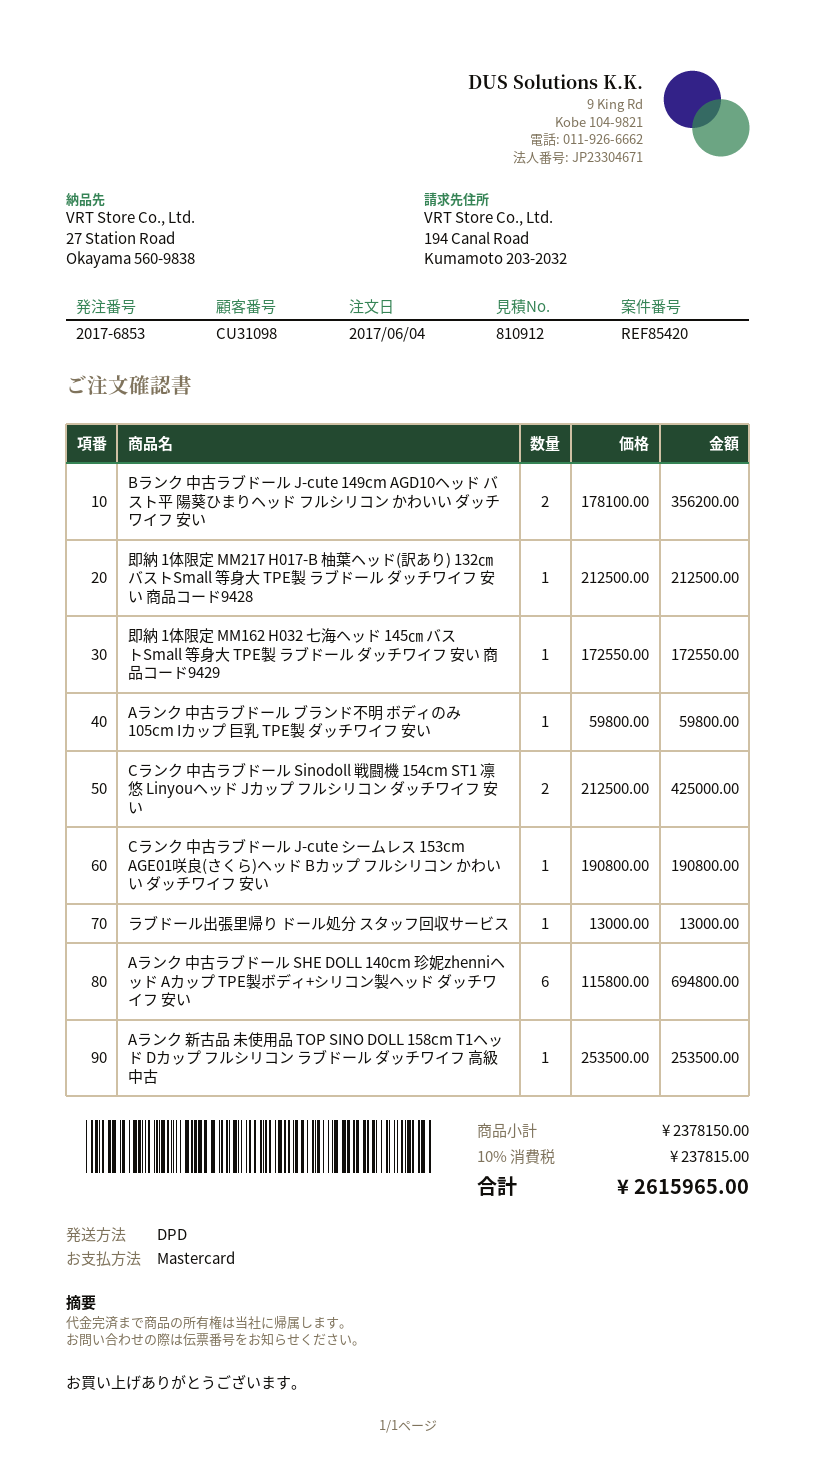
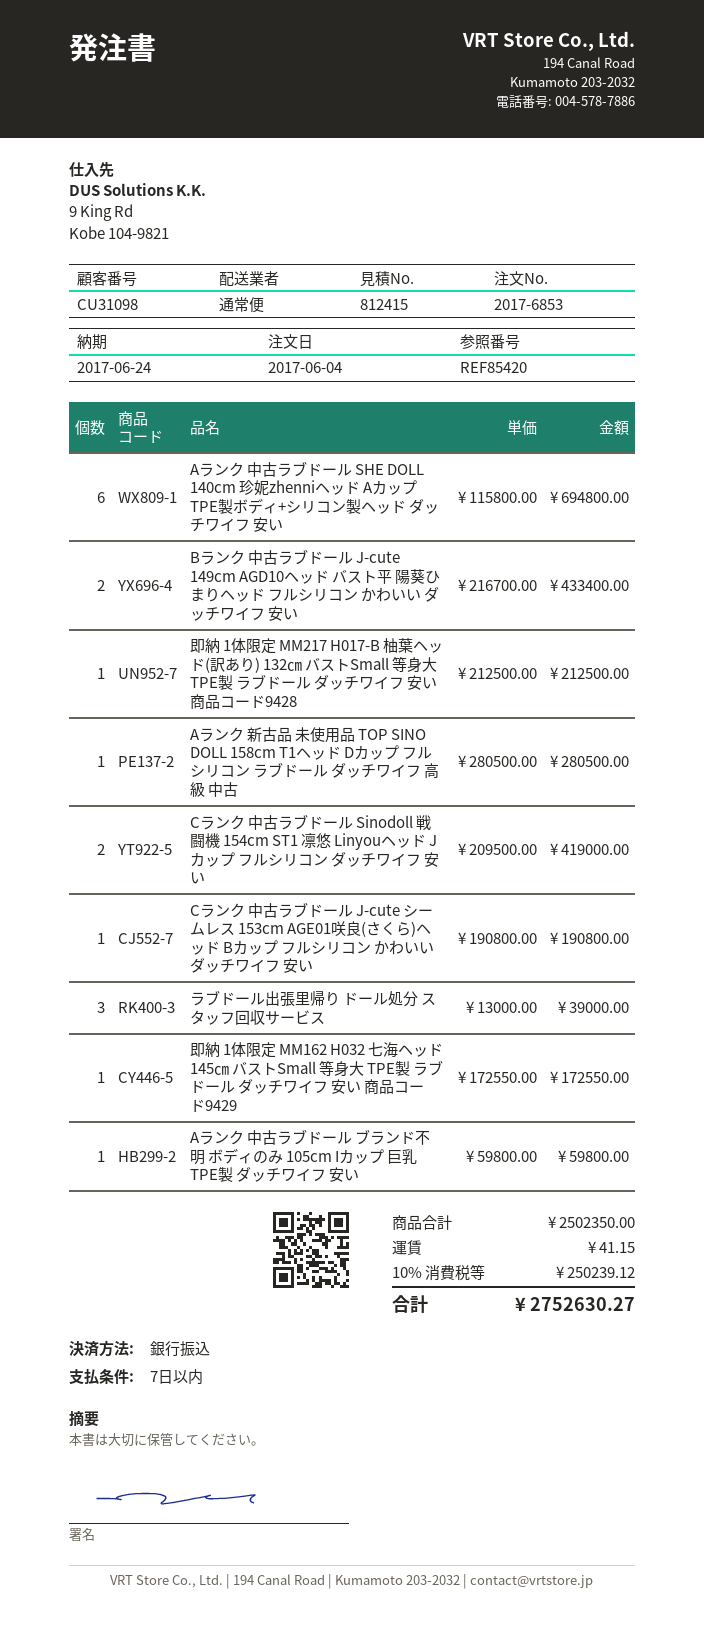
quote number: 810912 -> 812415
payment method: Mastercard -> bank transfer
shipping method: DPD -> standard
Bランク 中古ラブドール J-cute 149cm AGD10ヘッド バスト平 陽葵ひまりヘッド フルシリコン かわいい ダッチワイフ 安い: 2 x 178100.00 = 356200.00 -> 2 x 216700.00 = 433400.00
Cランク 中古ラブドール Sinodoll 戦闘機 154cm ST1 凛悠 Linyouヘッド Jカップ フルシリコン ダッチワイフ 安い: 2 x 212500.00 = 425000.00 -> 2 x 209500.00 = 419000.00
ラブドール出張里帰り ドール処分 スタッフ回収サービス: 1 x 13000.00 = 13000.00 -> 3 x 13000.00 = 39000.00
Aランク 新古品 未使用品 TOP SINO DOLL 158cm T1ヘッド Dカップ フルシリコン ラブドール ダッチワイフ 高級 中古: 1 x 253500.00 = 253500.00 -> 1 x 280500.00 = 280500.00
subtotal: 2378150.00 -> 2502350.00
shipping: none -> 41.15
tax: 10% = 237815.00 -> 10% = 250239.12
total: 2615965.00 -> 2752630.27

